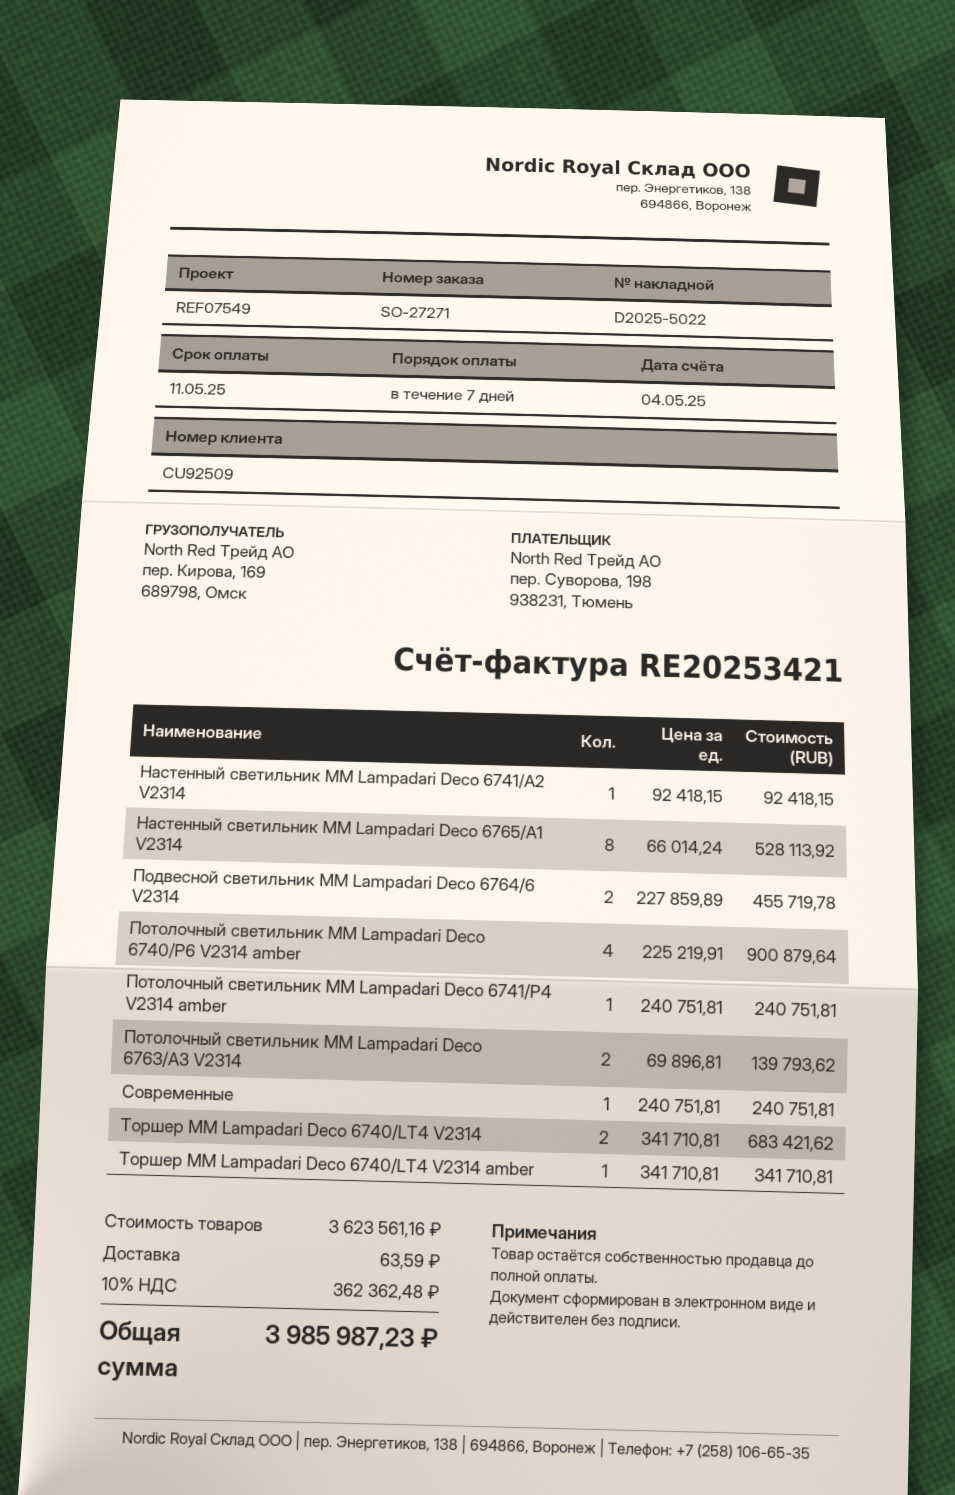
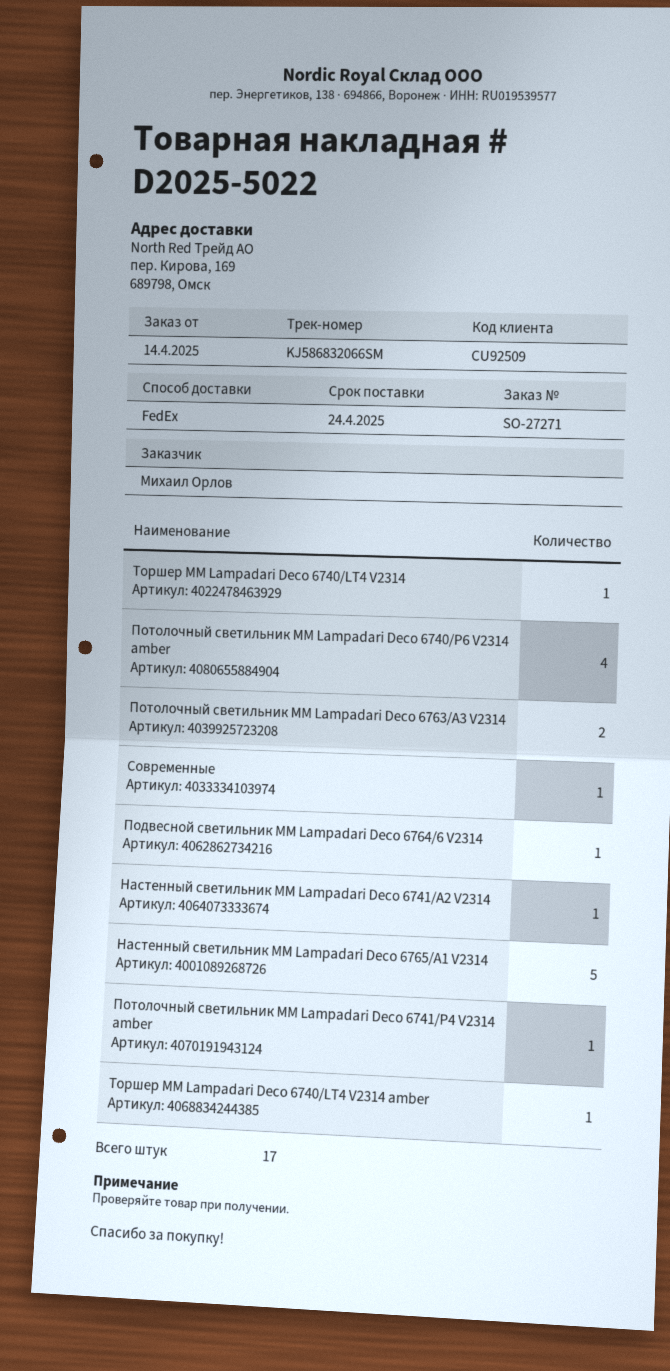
Настенный светильник MM Lampadari Deco 6765/A1 V2314: 8 -> 5
Подвесной светильник MM Lampadari Deco 6764/6 V2314: 2 -> 1
Торшер MM Lampadari Deco 6740/LT4 V2314: 2 -> 1

